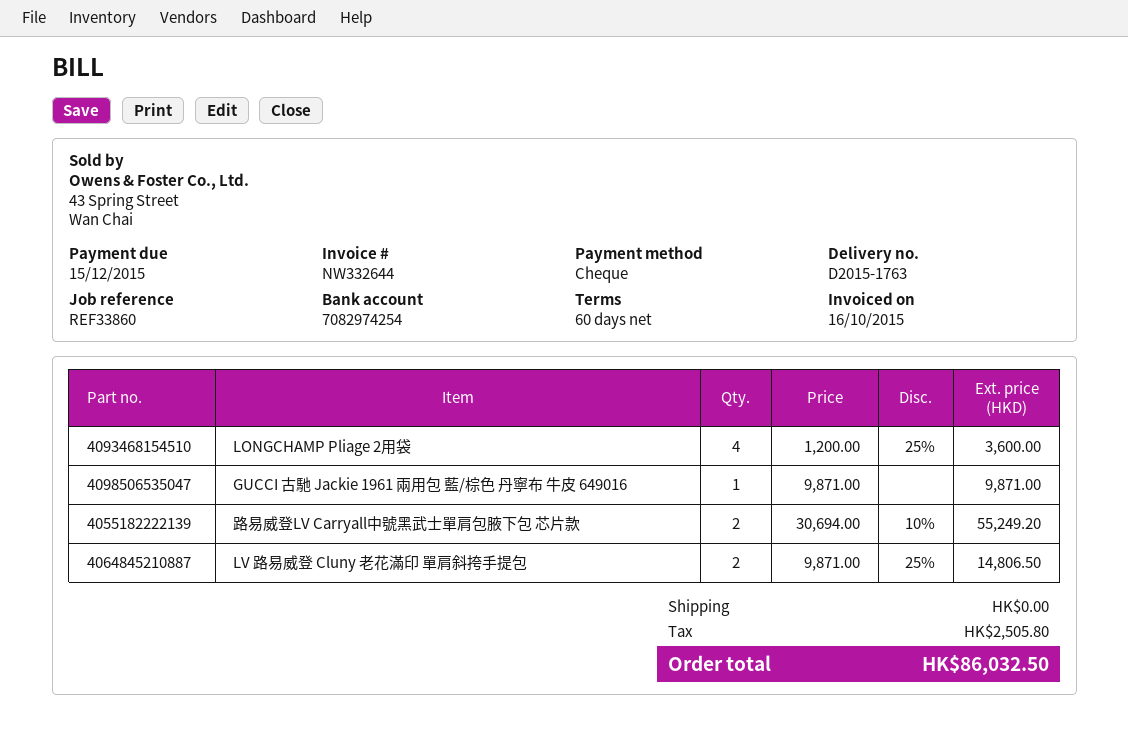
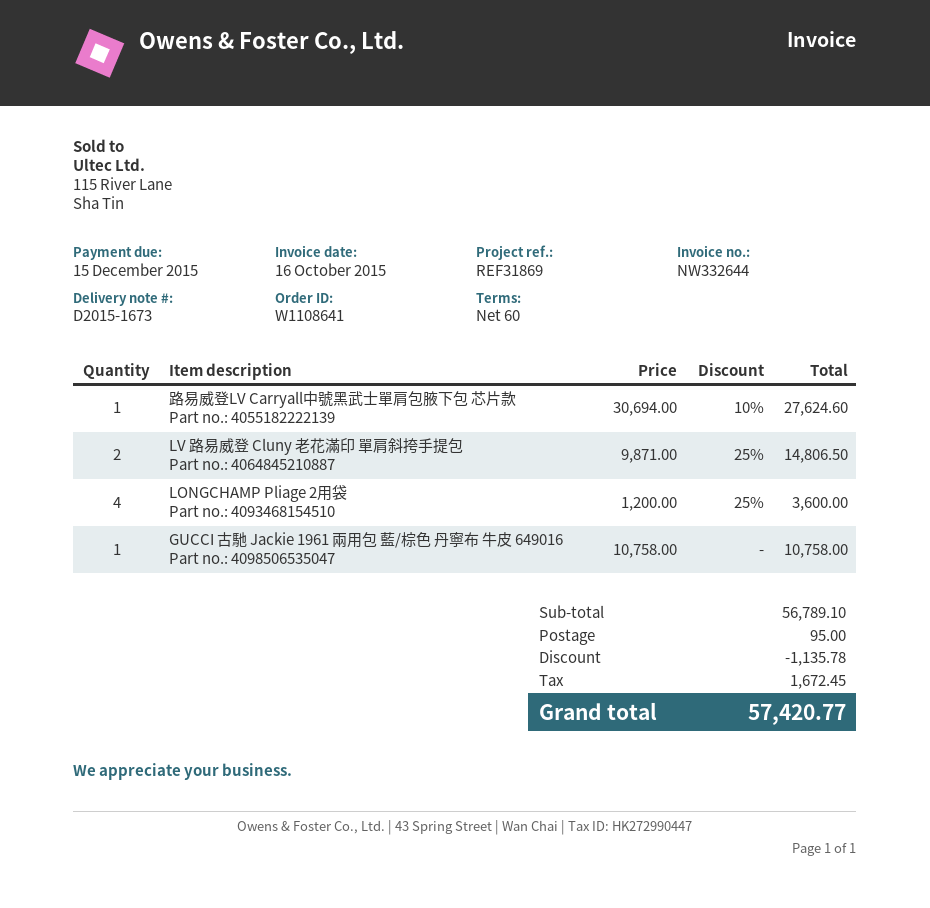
delivery note number: D2015-1763 -> D2015-1673
reference: REF33860 -> REF31869
GUCCI 古馳 Jackie 1961 兩用包 藍/棕色 丹寧布 牛皮 649016: 1 x 9871.00 = 9871.00 -> 1 x 10758.00 = 10758.00
路易威登LV Carryall中號黑武士單肩包腋下包 芯片款: 2 x 30694.00 - 10% = 55249.20 -> 1 x 30694.00 - 10% = 27624.60
discount: none -> 1135.78
shipping: 0.00 -> 95.00
tax: 2505.80 -> 1672.45
total: 86032.50 -> 57420.77

